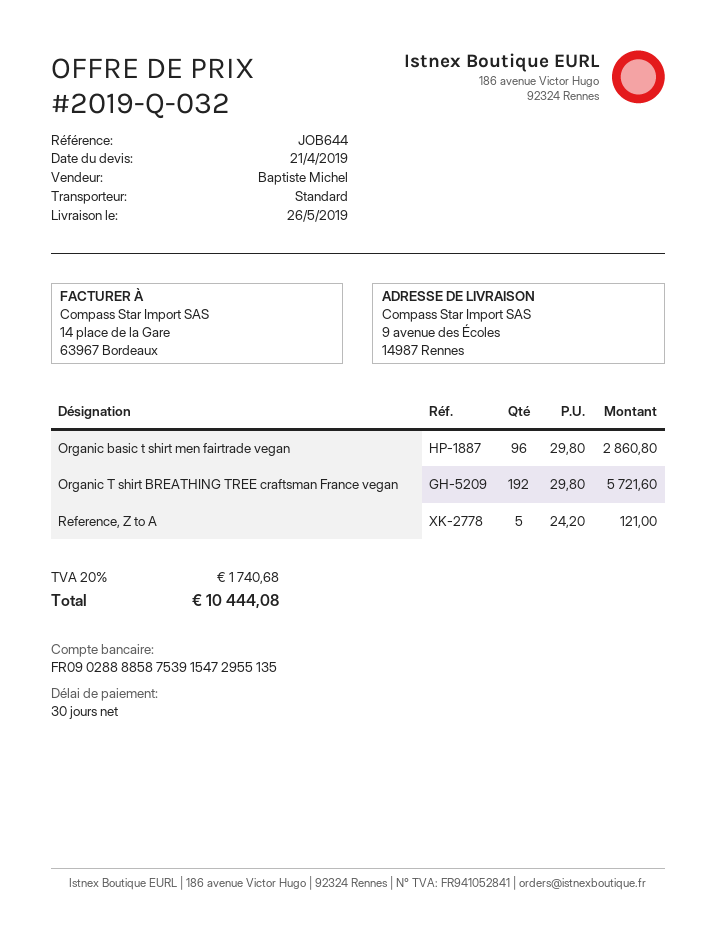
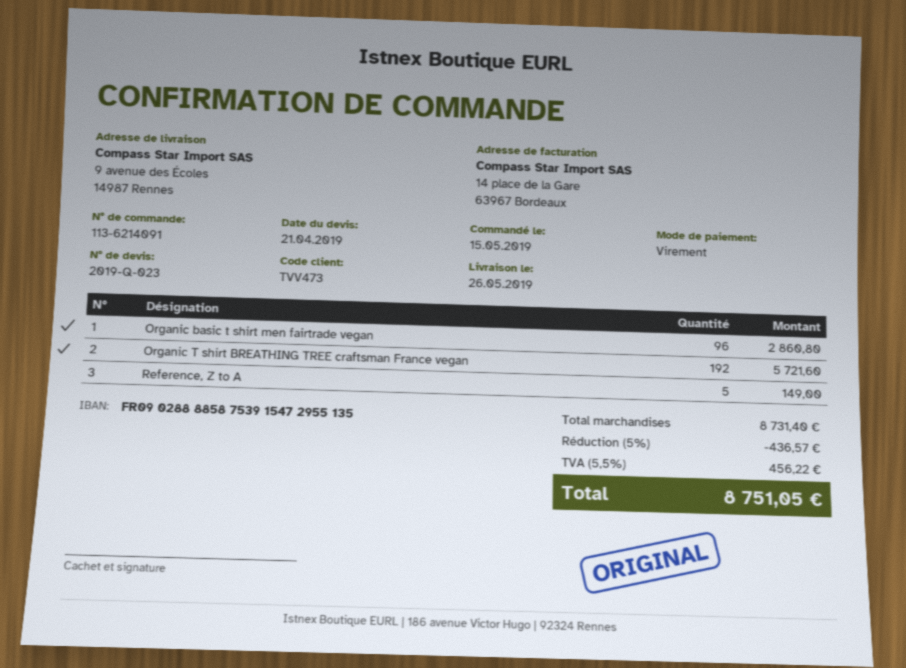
quote number: 2019-Q-032 -> 2019-Q-023
Reference, Z to A: 5 for 121.00 -> 5 for 149.00
discount: none -> 5% = 436.57
tax: 20% = 1740.68 -> 5.5% = 456.22
total: 10444.08 -> 8751.05

